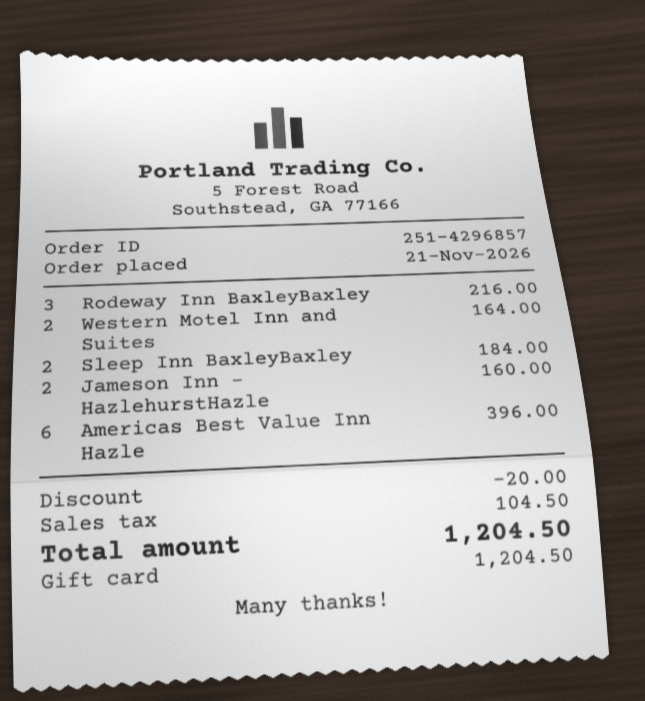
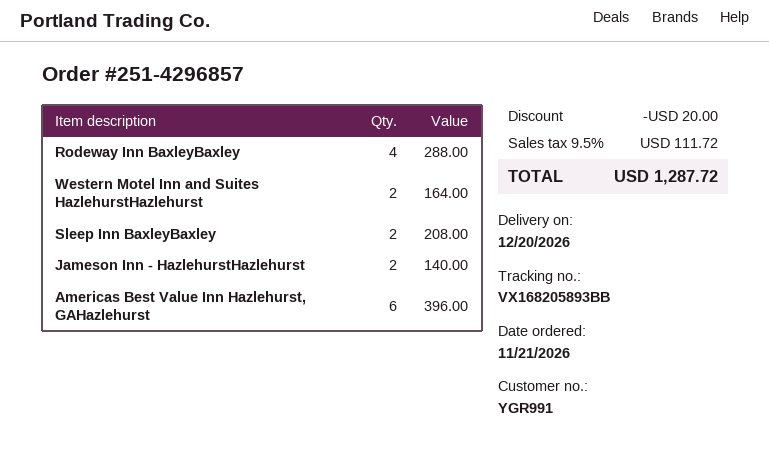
Rodeway Inn BaxleyBaxley: 3 for 216.00 -> 4 for 288.00
Sleep Inn BaxleyBaxley: 2 for 184.00 -> 2 for 208.00
Jameson Inn - HazlehurstHazle: 2 for 160.00 -> 2 for 140.00
tax: 104.50 -> 111.72
total: 1204.50 -> 1287.72

